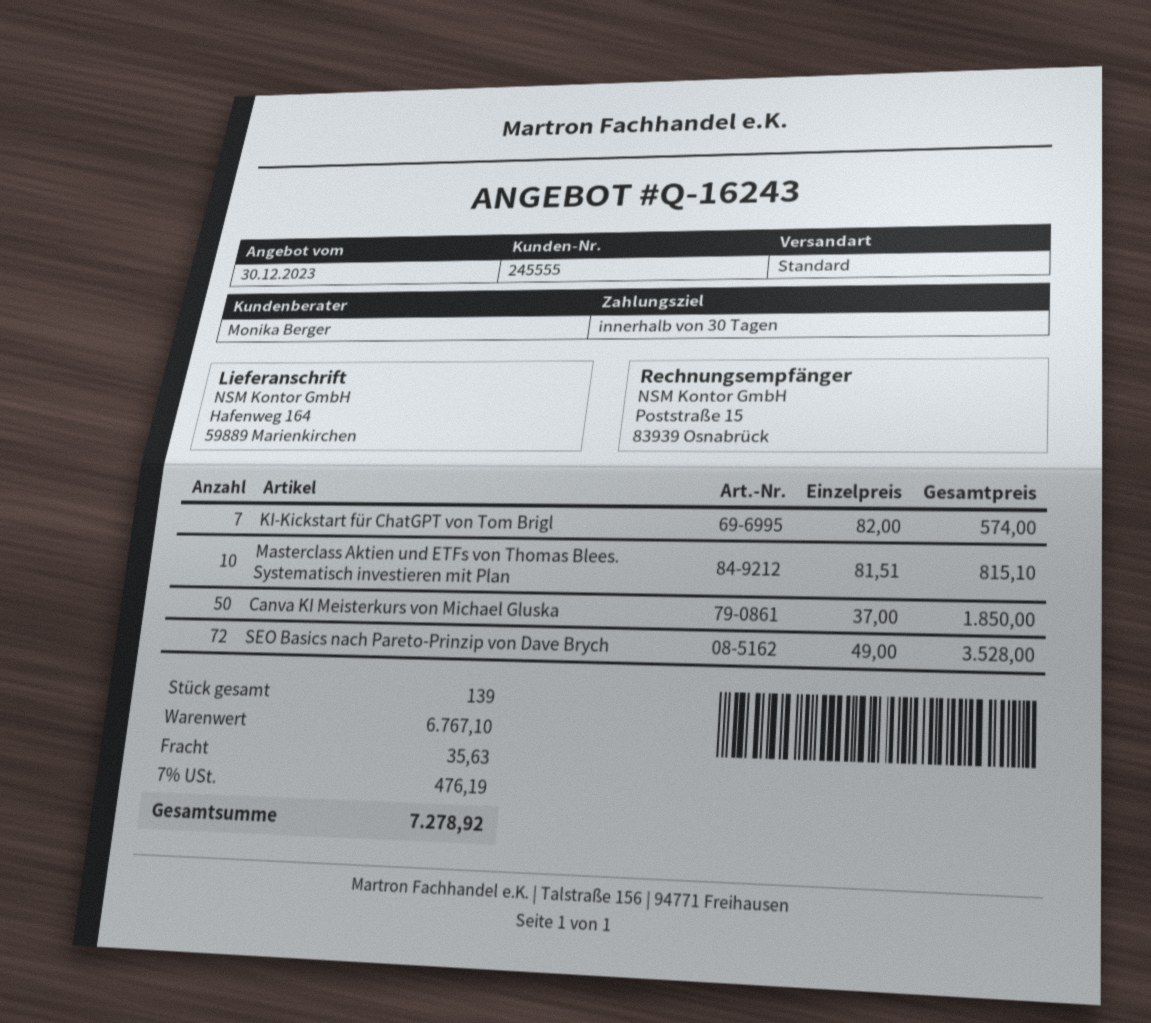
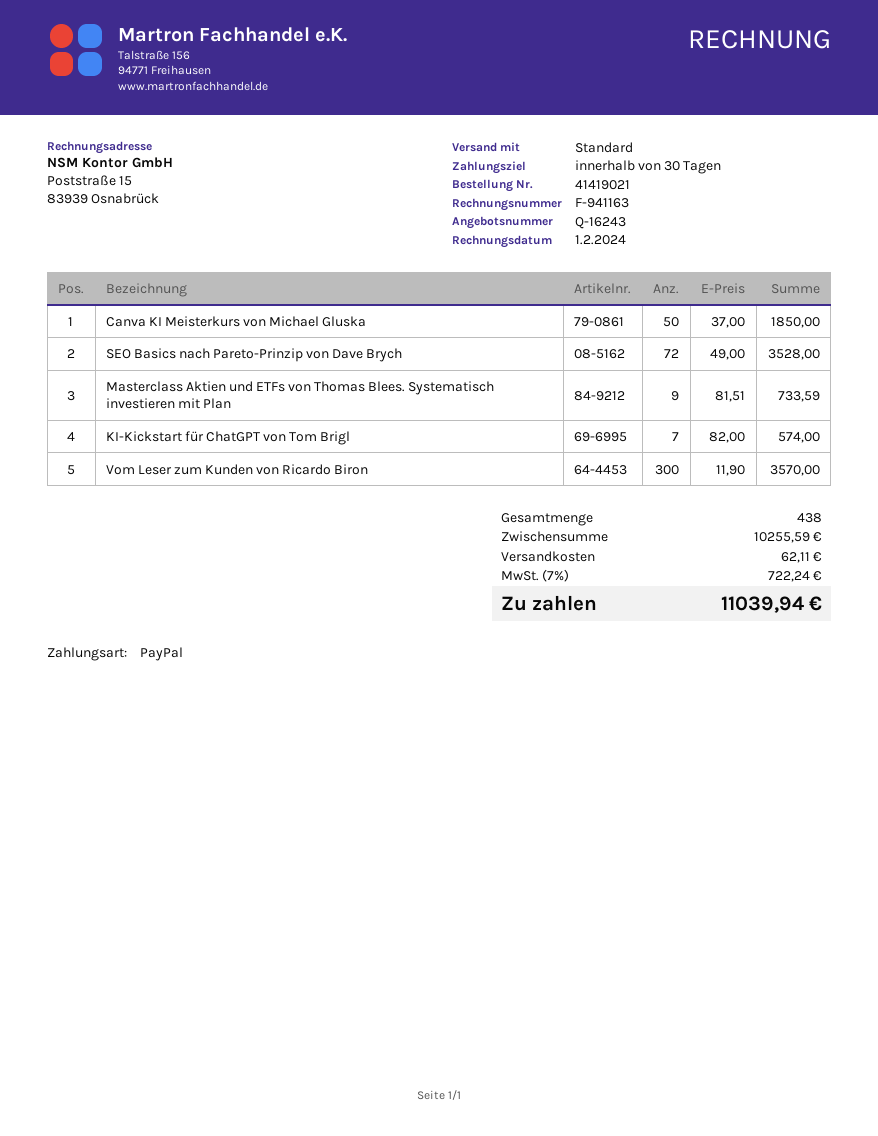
Masterclass Aktien und ETFs von Thomas Blees. Systematisch investieren mit Plan: 10 x 81.51 = 815.10 -> 9 x 81.51 = 733.59
Vom Leser zum Kunden von Ricardo Biron: none -> 300 x 11.90 = 3570.00
total quantity: 139 -> 438
subtotal: 6767.10 -> 10255.59
shipping: 35.63 -> 62.11
tax: 7% = 476.19 -> 7% = 722.24
total: 7278.92 -> 11039.94

